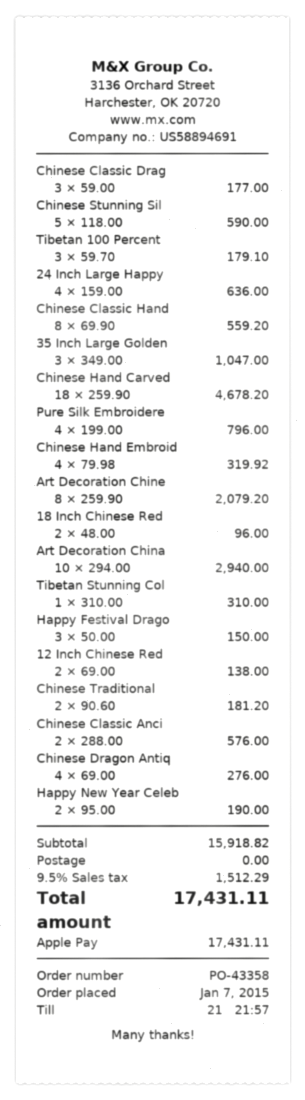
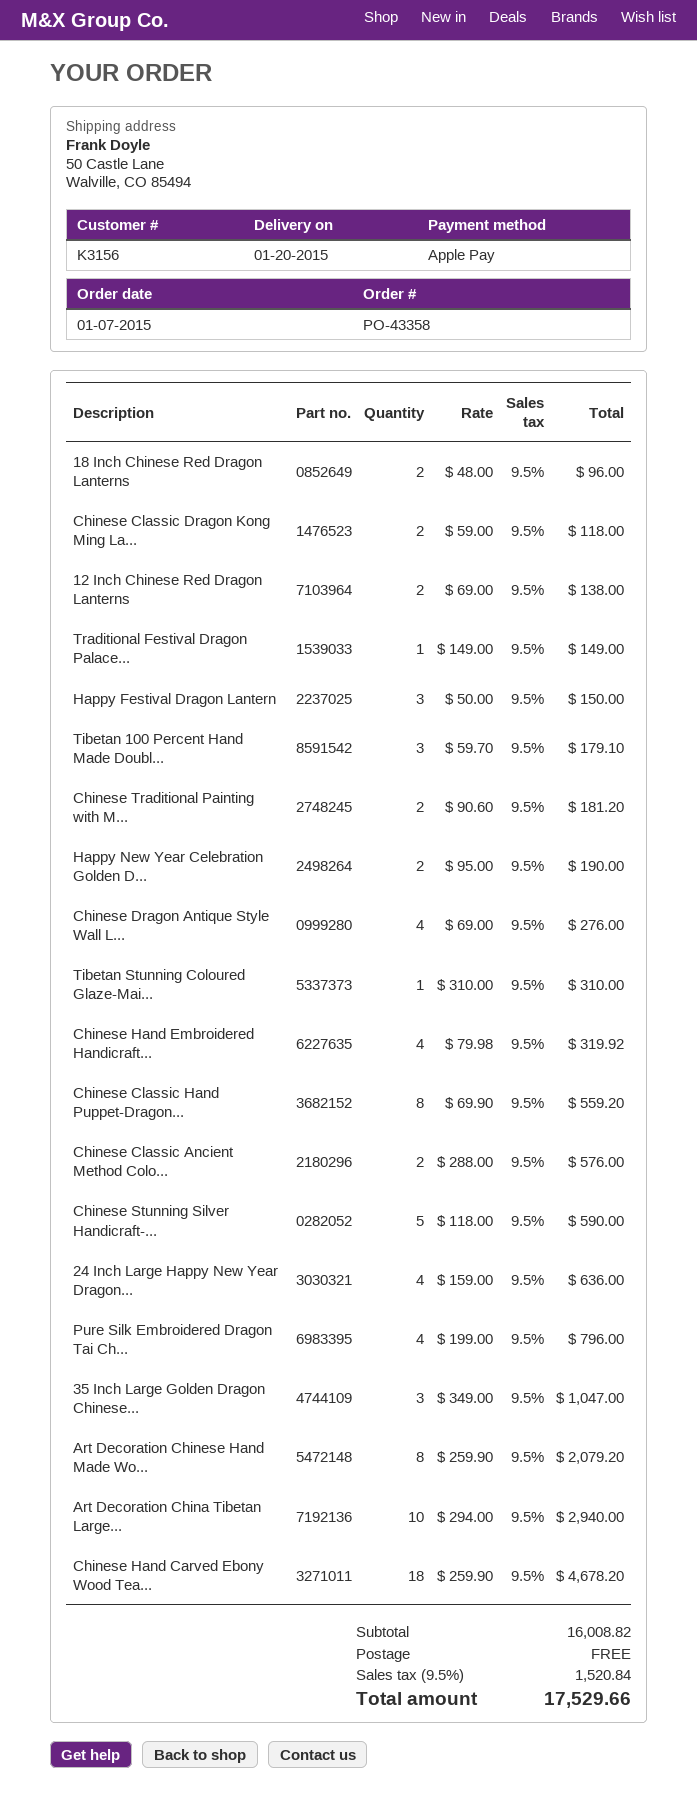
Chinese Classic Drag: 3 x 59.00 = 177.00 -> 2 x 59.00 = 118.00
Traditional Festival Dragon Palace...: none -> 1 x 149.00 = 149.00
subtotal: 15918.82 -> 16008.82
tax: 9.5% = 1512.29 -> 9.5% = 1520.84
total: 17431.11 -> 17529.66

